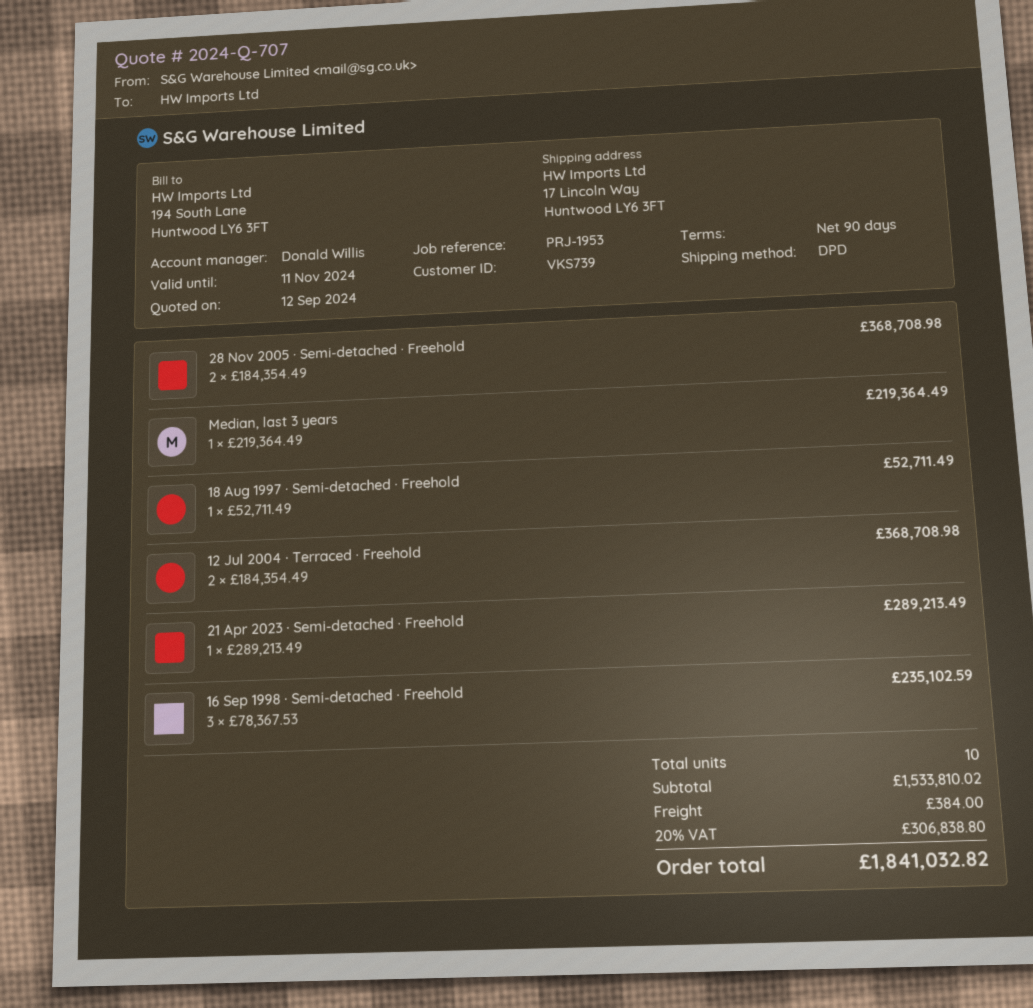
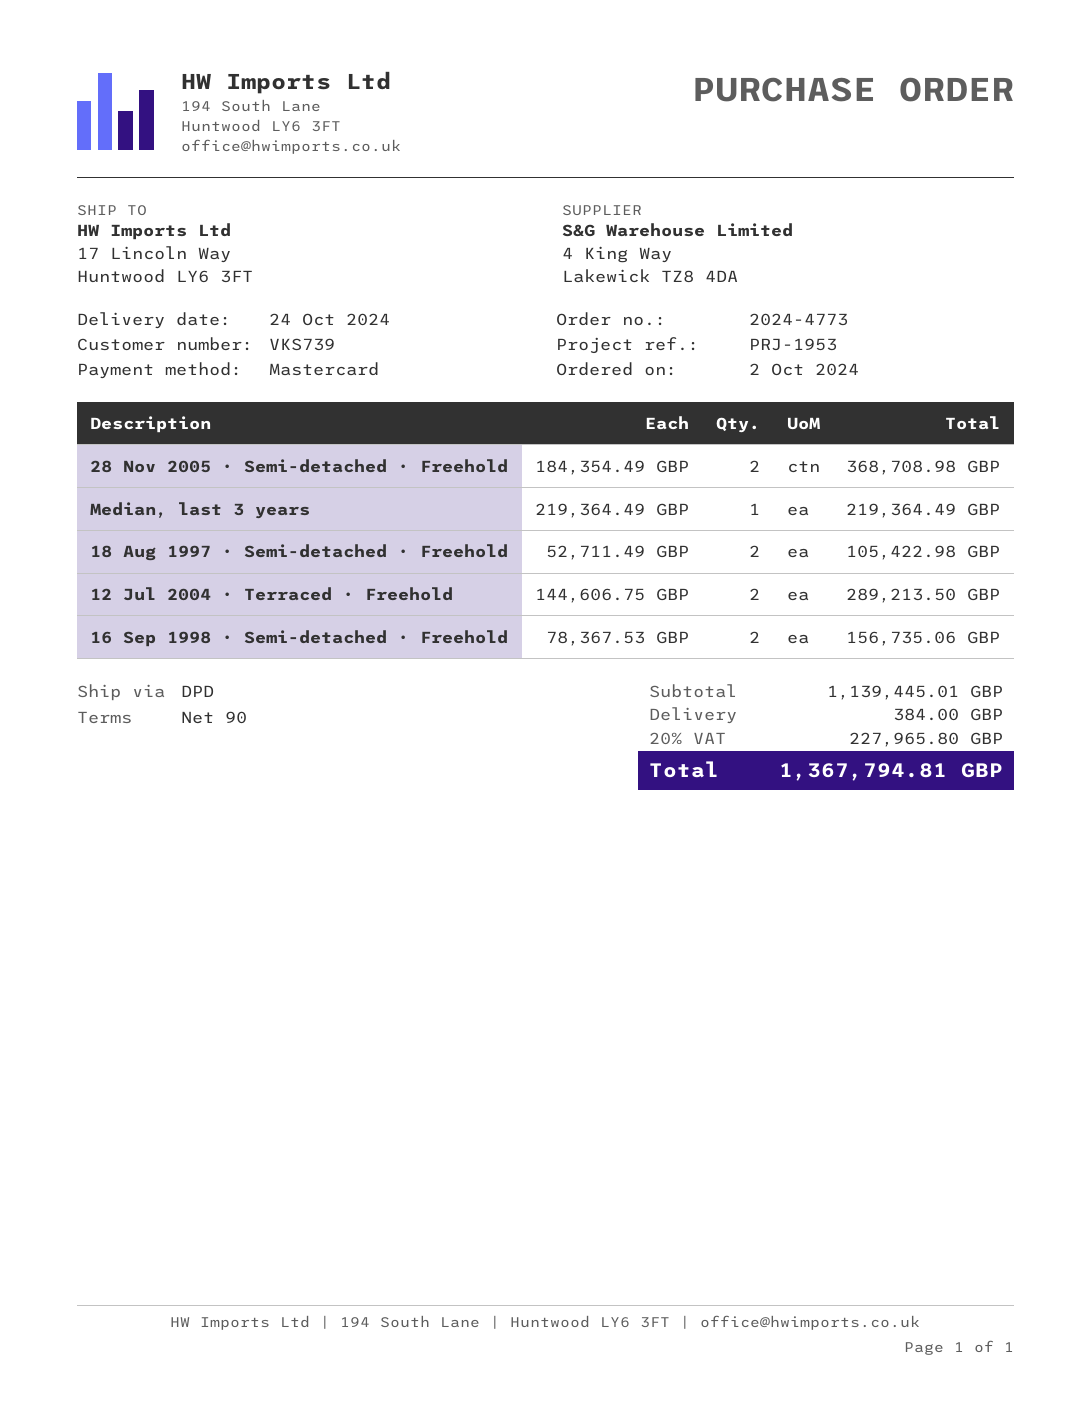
18 Aug 1997 · Semi-detached · Freehold: 1 x 52711.49 = 52711.49 -> 2 x 52711.49 = 105422.98
12 Jul 2004 · Terraced · Freehold: 2 x 184354.49 = 368708.98 -> 2 x 144606.75 = 289213.50
21 Apr 2023 · Semi-detached · Freehold: 1 x 289213.49 = 289213.49 -> none
16 Sep 1998 · Semi-detached · Freehold: 3 x 78367.53 = 235102.59 -> 2 x 78367.53 = 156735.06
subtotal: 1533810.02 -> 1139445.01
tax: 20% = 306838.80 -> 20% = 227965.80
total: 1841032.82 -> 1367794.81

